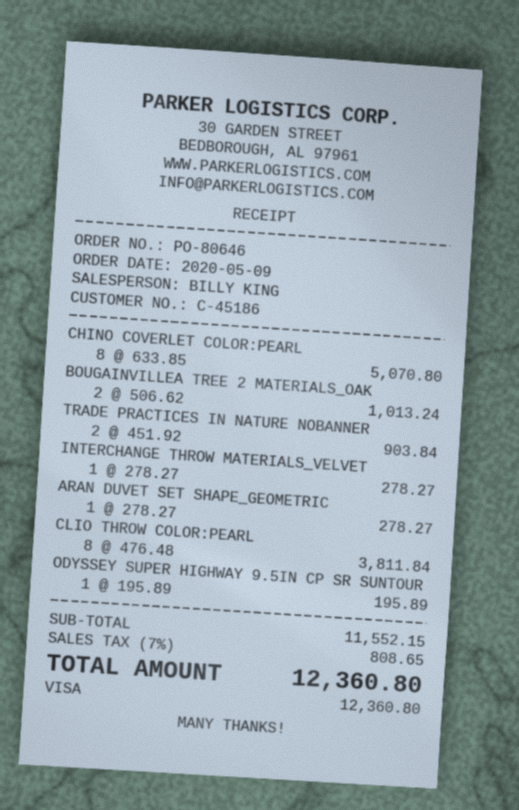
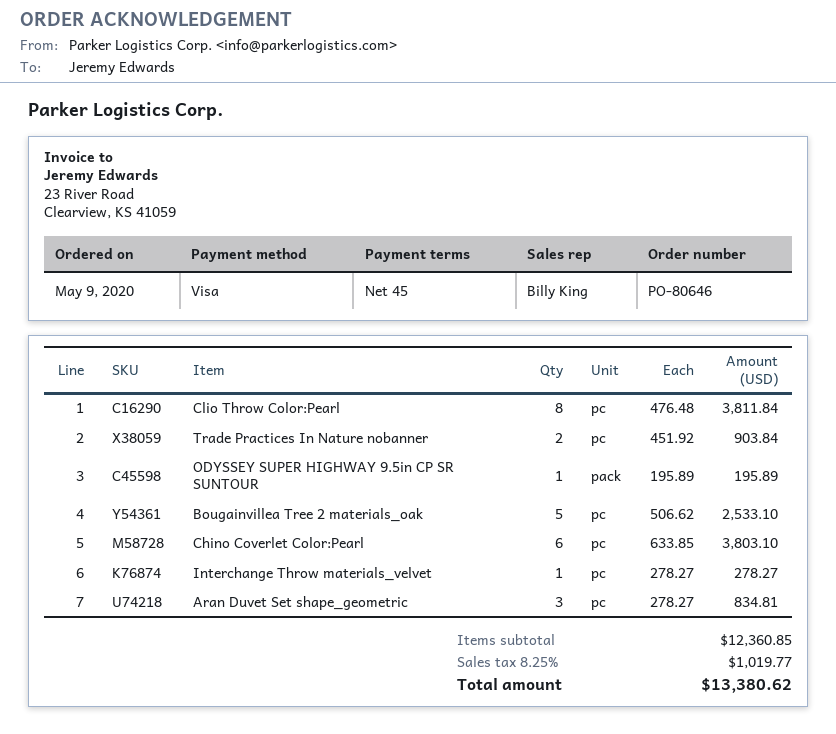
CHINO COVERLET COLOR:PEARL: 8 x 633.85 = 5070.80 -> 6 x 633.85 = 3803.10
BOUGAINVILLEA TREE 2 MATERIALS_OAK: 2 x 506.62 = 1013.24 -> 5 x 506.62 = 2533.10
ARAN DUVET SET SHAPE_GEOMETRIC: 1 x 278.27 = 278.27 -> 3 x 278.27 = 834.81
subtotal: 11552.15 -> 12360.85
tax: 7% = 808.65 -> 8.25% = 1019.77
total: 12360.80 -> 13380.62

